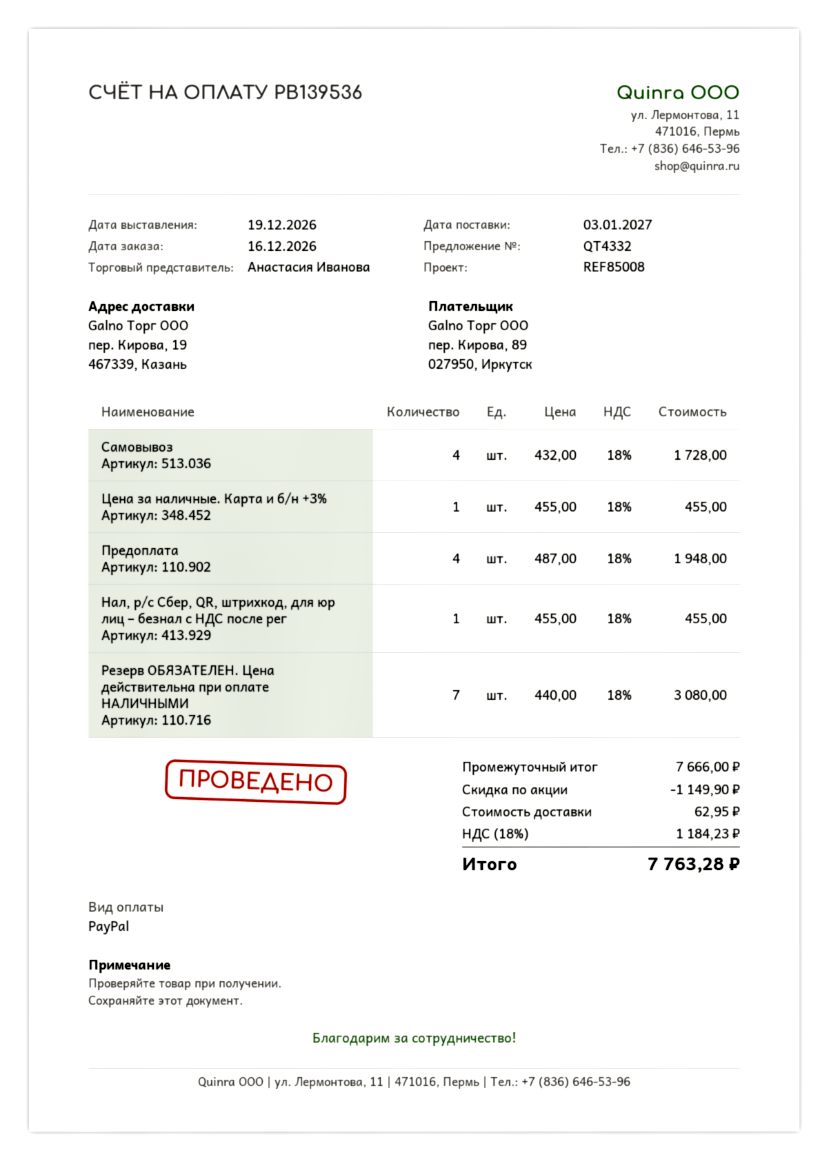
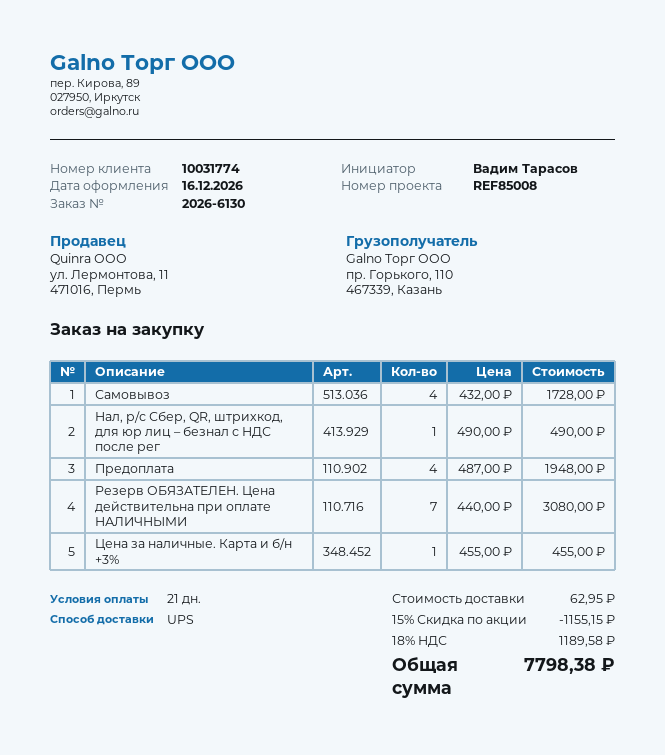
ship to: пер. Кирова, 19, 467339, Казань -> пр. Горького, 110, 467339, Казань
Нал, р/с Сбер, QR, штрихкод, для юр лиц – безнал с НДС после рег: 1 x 455.00 = 455.00 -> 1 x 490.00 = 490.00
discount: 1149.90 -> 1155.15
tax: 18% = 1184.23 -> 18% = 1189.58
total: 7763.28 -> 7798.38

